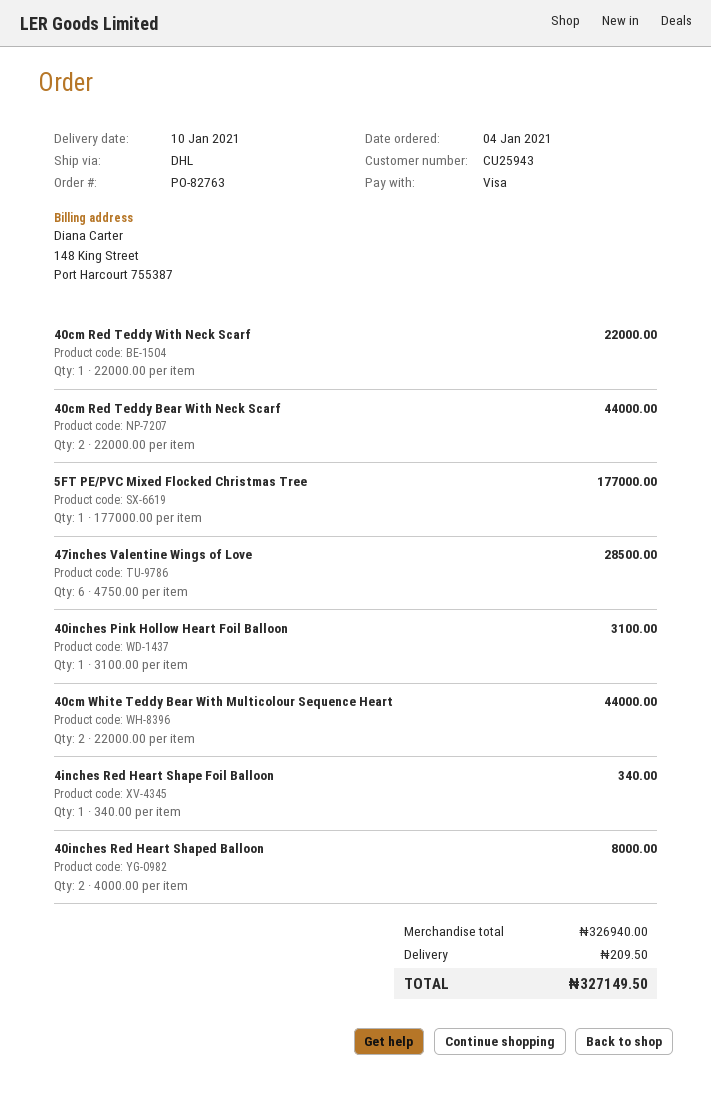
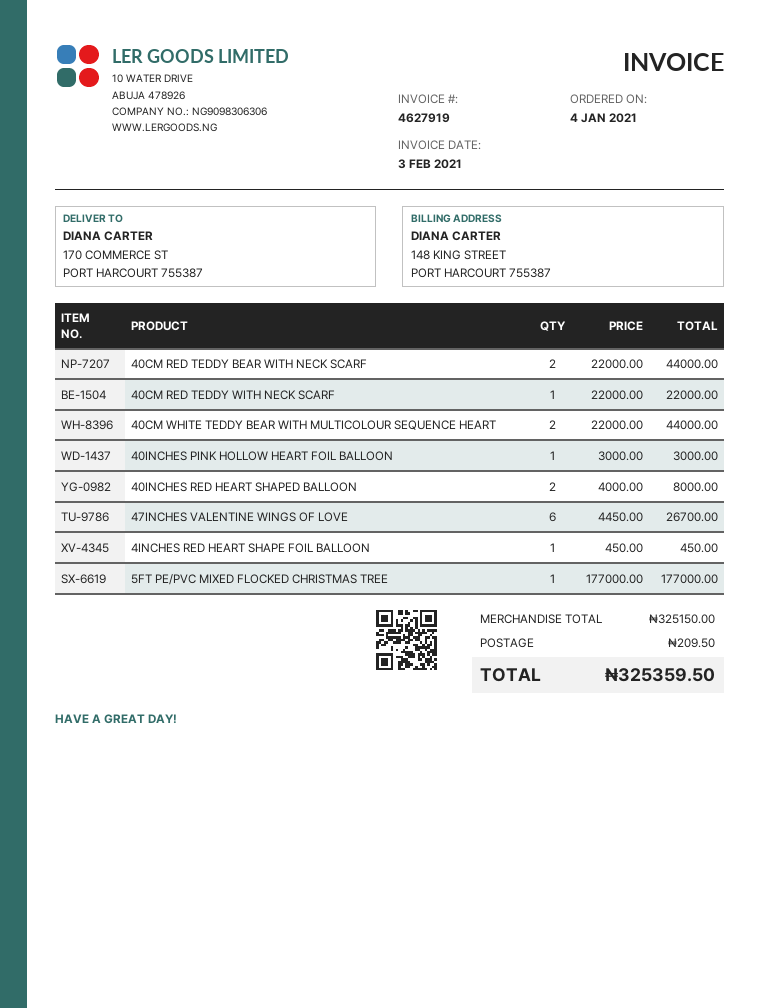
47inches Valentine Wings of Love: 6 x 4750.00 = 28500.00 -> 6 x 4450.00 = 26700.00
40inches Pink Hollow Heart Foil Balloon: 1 x 3100.00 = 3100.00 -> 1 x 3000.00 = 3000.00
4inches Red Heart Shape Foil Balloon: 1 x 340.00 = 340.00 -> 1 x 450.00 = 450.00
subtotal: 326940.00 -> 325150.00
total: 327149.50 -> 325359.50

